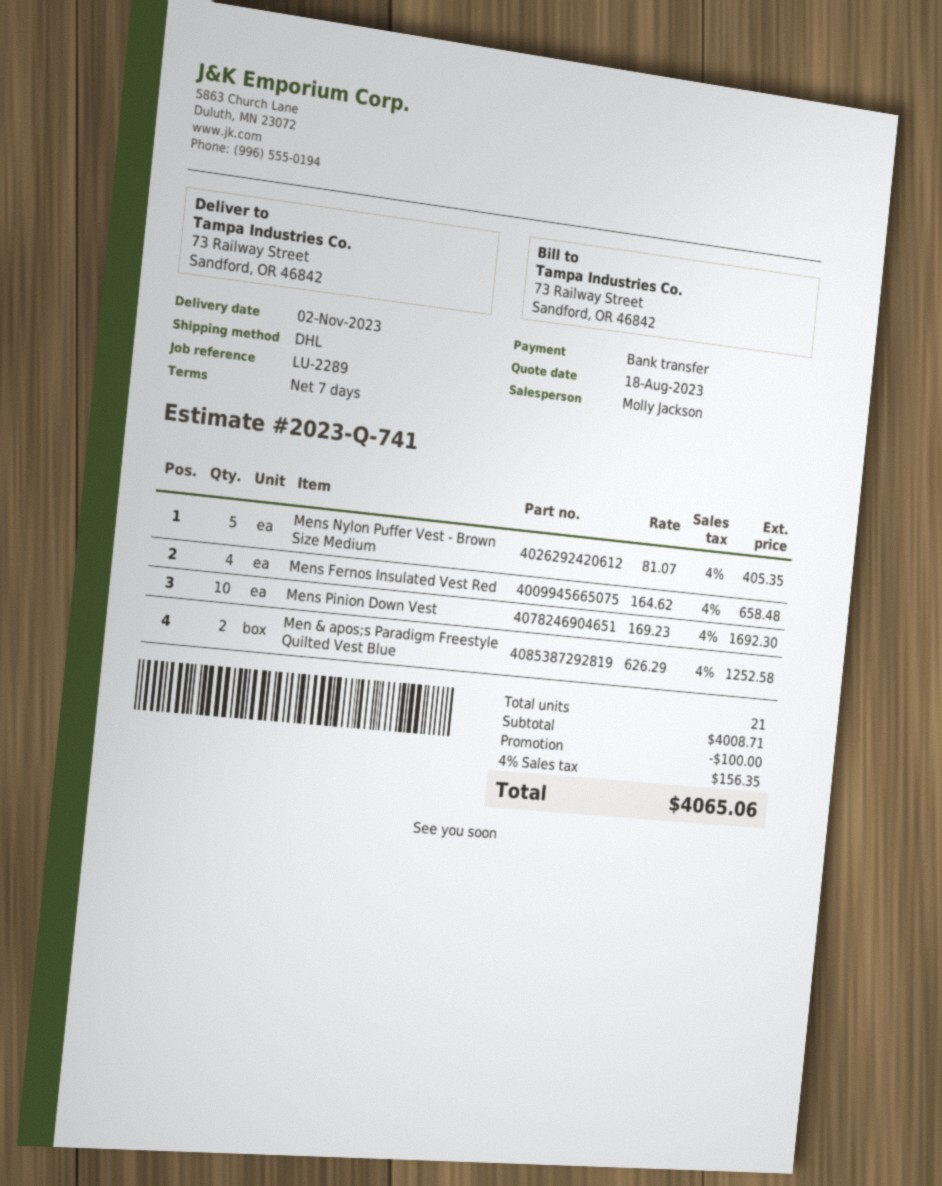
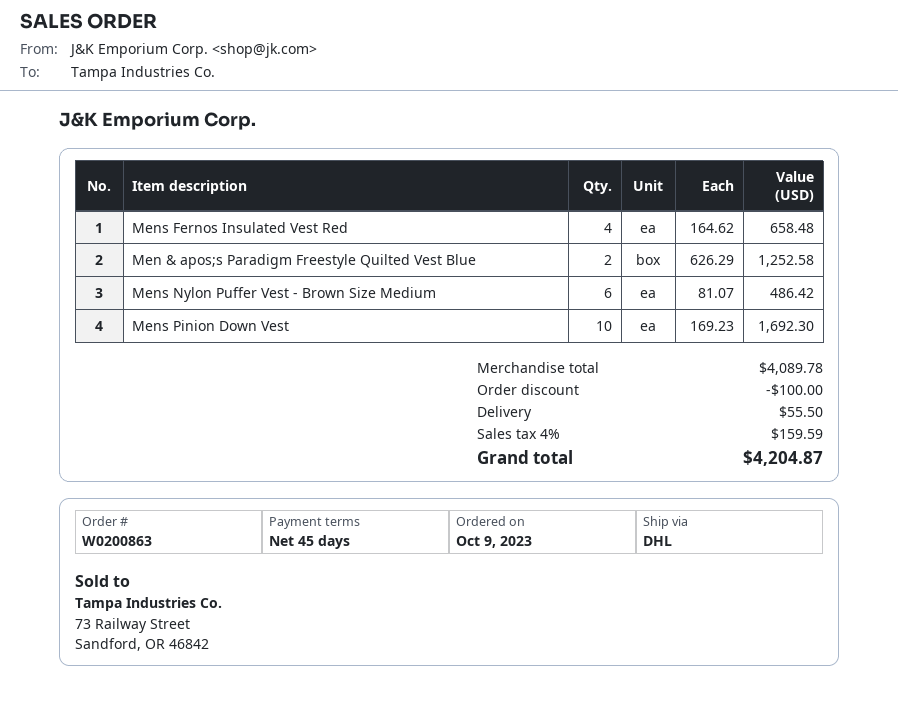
payment terms: 7 days -> 45 days
Mens Nylon Puffer Vest - Brown Size Medium: 5 x 81.07 = 405.35 -> 6 x 81.07 = 486.42
subtotal: 4008.71 -> 4089.78
shipping: none -> 55.50
tax: 4% = 156.35 -> 4% = 159.59
total: 4065.06 -> 4204.87

